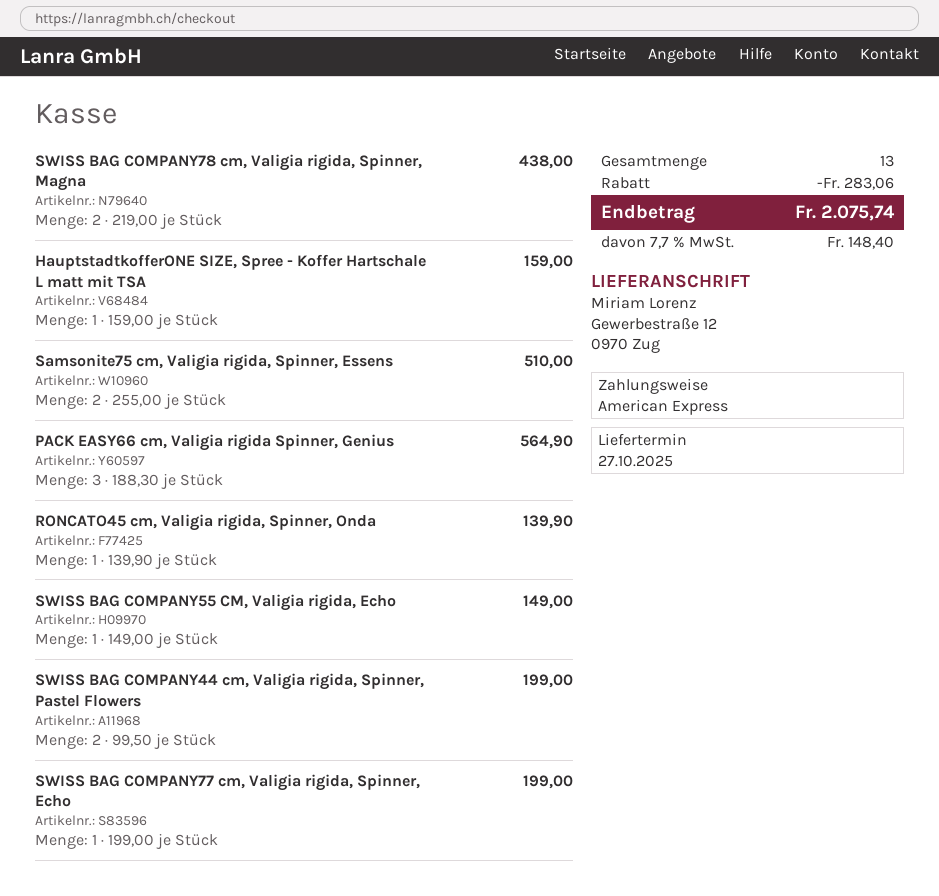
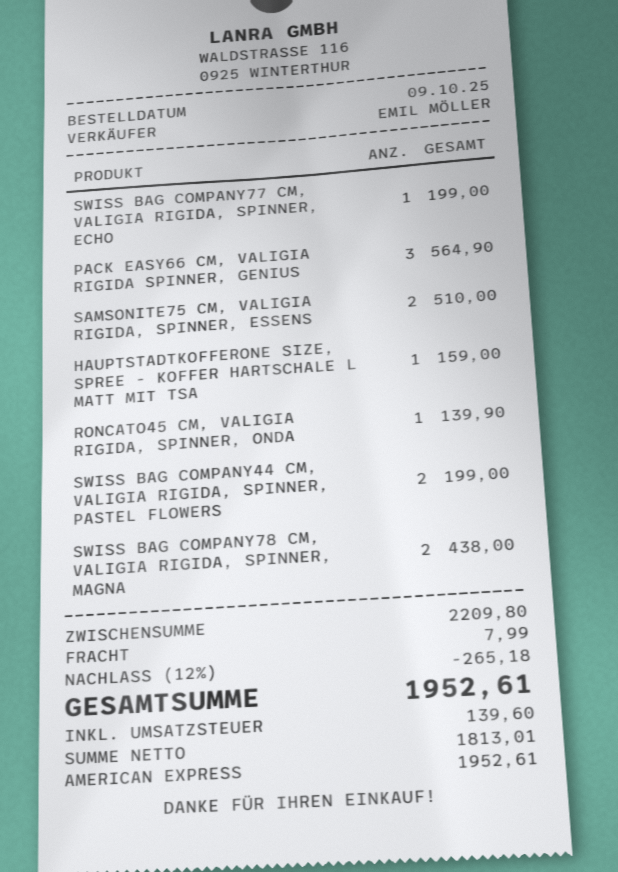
SWISS BAG COMPANY55 CM, Valigia rigida, Echo: 1 for 149.00 -> none
discount: 283.06 -> 265.18
shipping: none -> 7.99
tax: 148.40 -> 139.60
total: 2075.74 -> 1952.61

